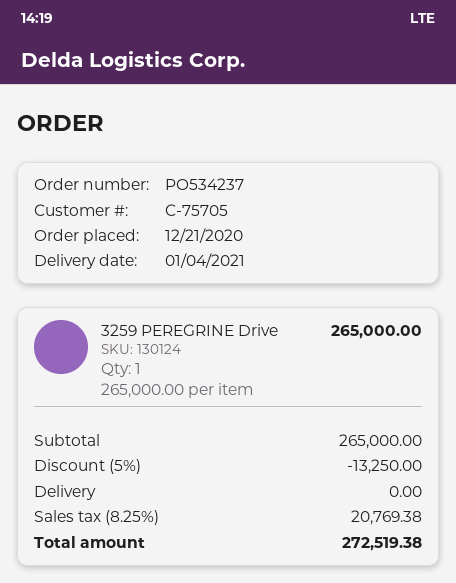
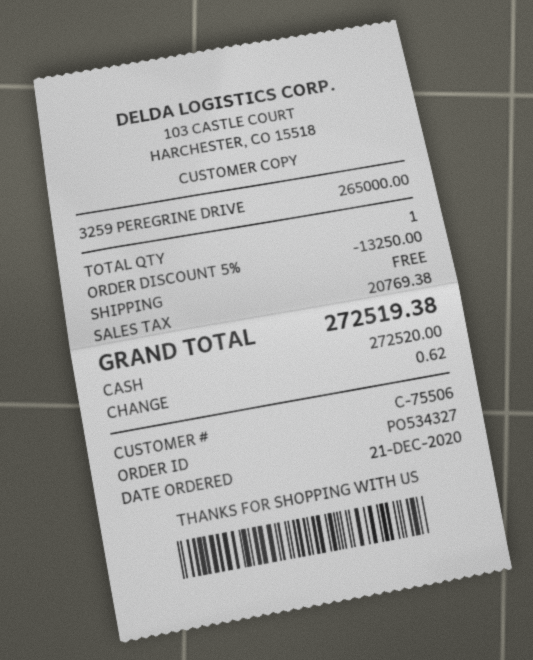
order number: PO534237 -> PO534327
customer number: C-75705 -> C-75506

